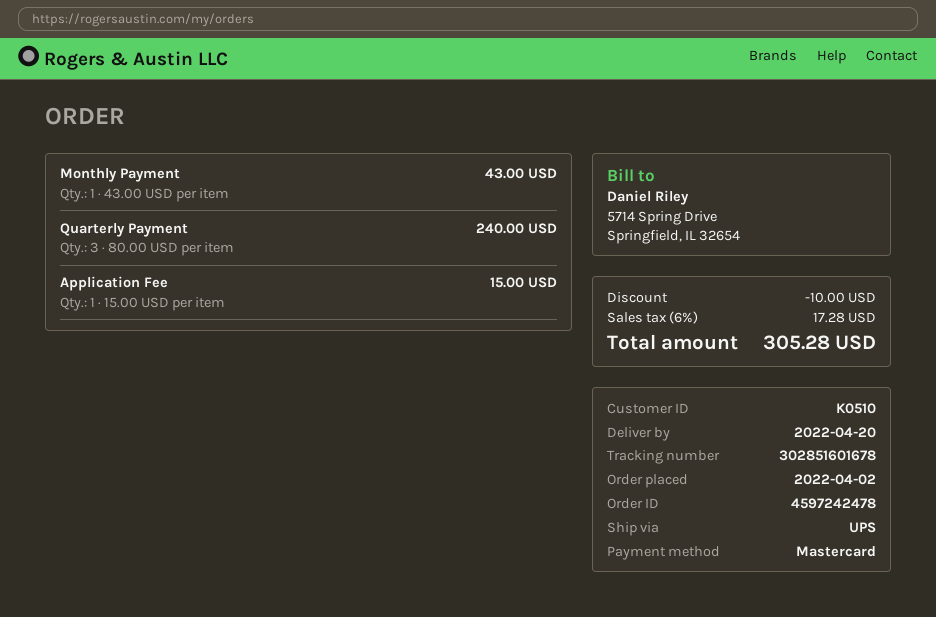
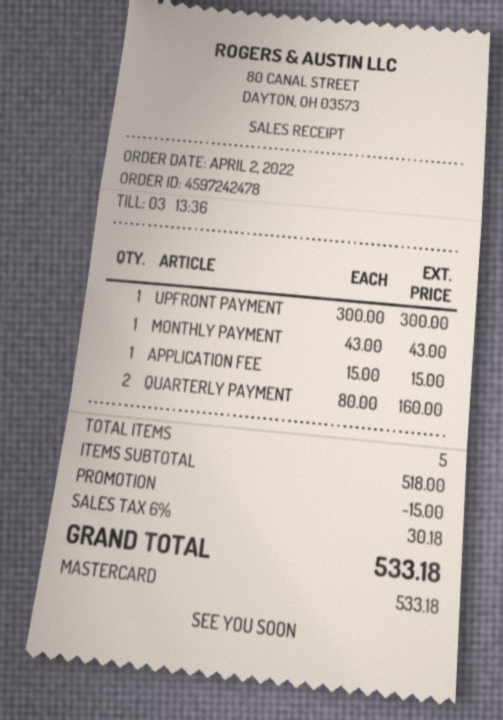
Quarterly Payment: 3 x 80.00 = 240.00 -> 2 x 80.00 = 160.00
UPFRONT PAYMENT: none -> 1 x 300.00 = 300.00
discount: 10.00 -> 15.00
tax: 6% = 17.28 -> 6% = 30.18
total: 305.28 -> 533.18

